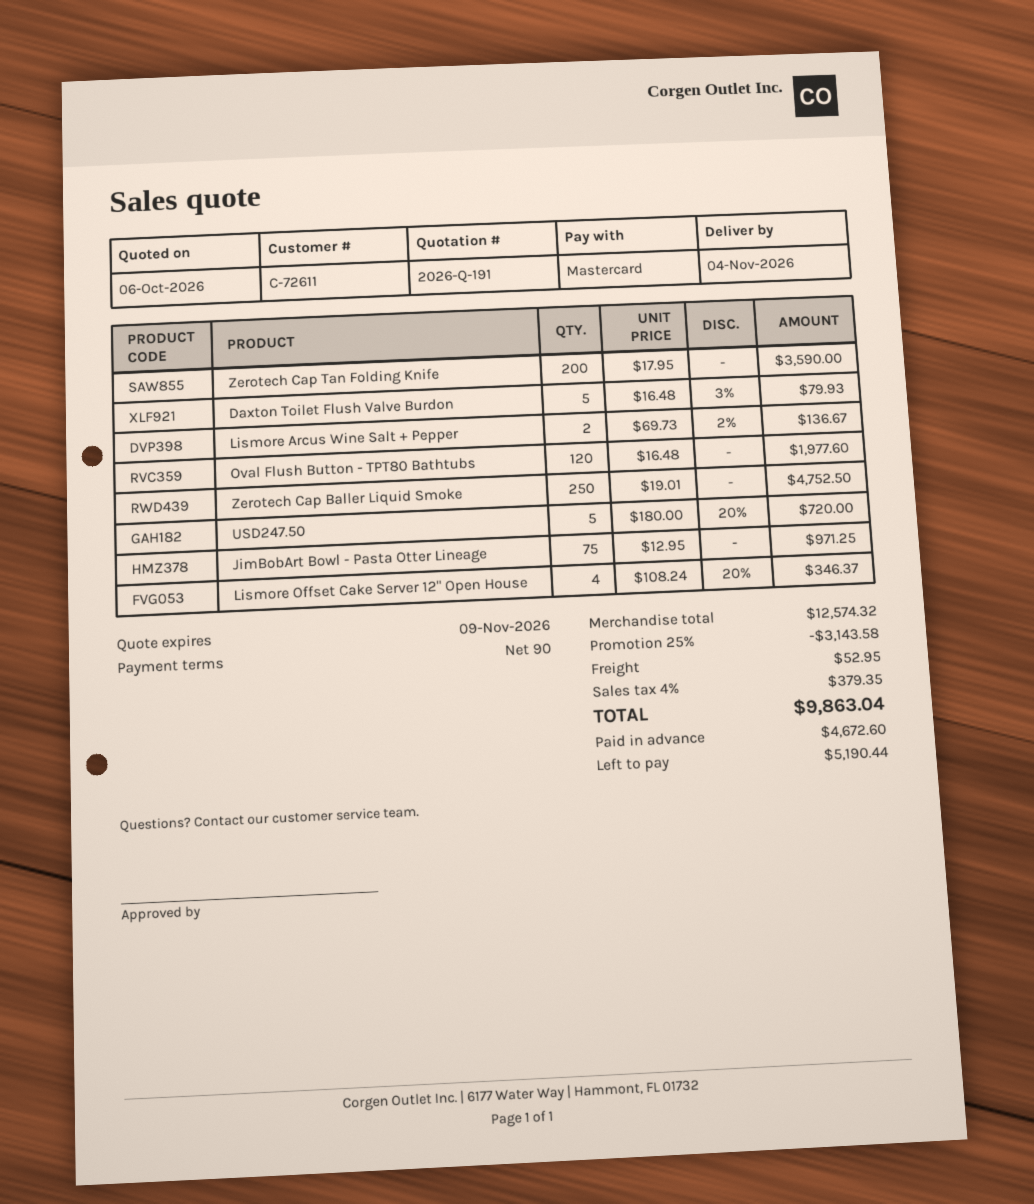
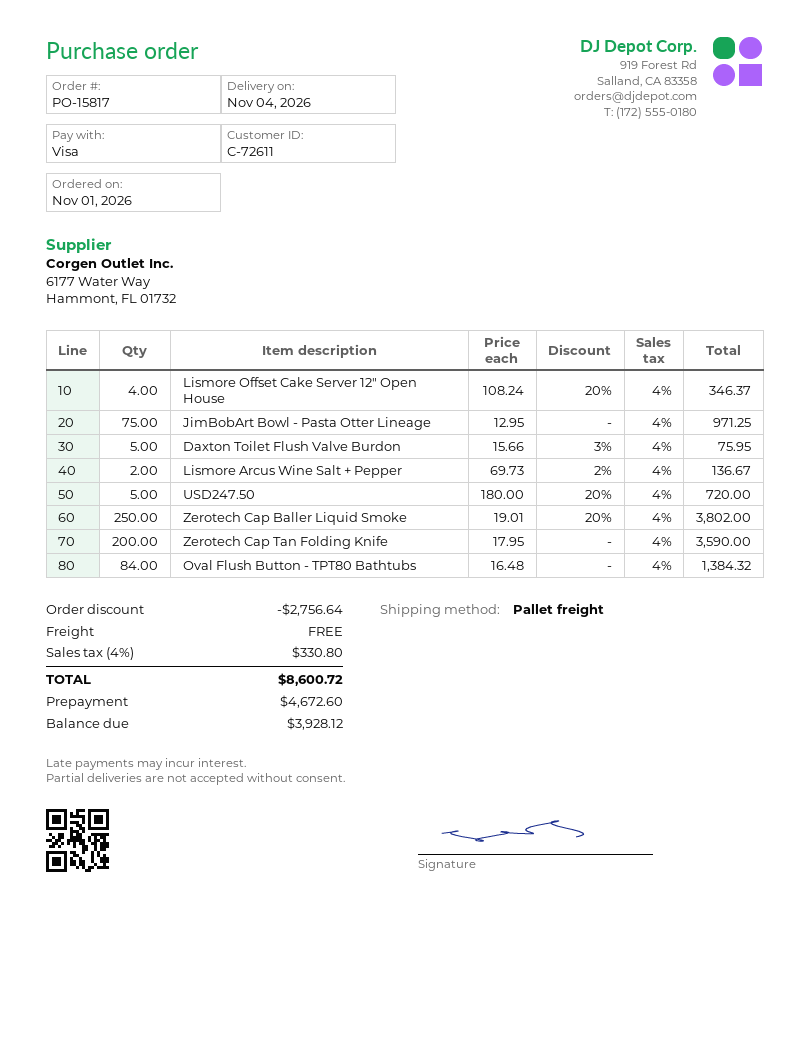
payment method: Mastercard -> Visa
Daxton Toilet Flush Valve Burdon: 5 x 16.48 - 3% = 79.93 -> 5 x 15.66 - 3% = 75.95
Oval Flush Button - TPT80 Bathtubs: 120 x 16.48 = 1977.60 -> 84 x 16.48 = 1384.32
Zerotech Cap Baller Liquid Smoke: 250 x 19.01 = 4752.50 -> 250 x 19.01 - 20% = 3802.00
discount: 3143.58 -> 2756.64
shipping: 52.95 -> 0.00
tax: 4% = 379.35 -> 4% = 330.80
total: 9863.04 -> 8600.72
balance: 5190.44 -> 3928.12

